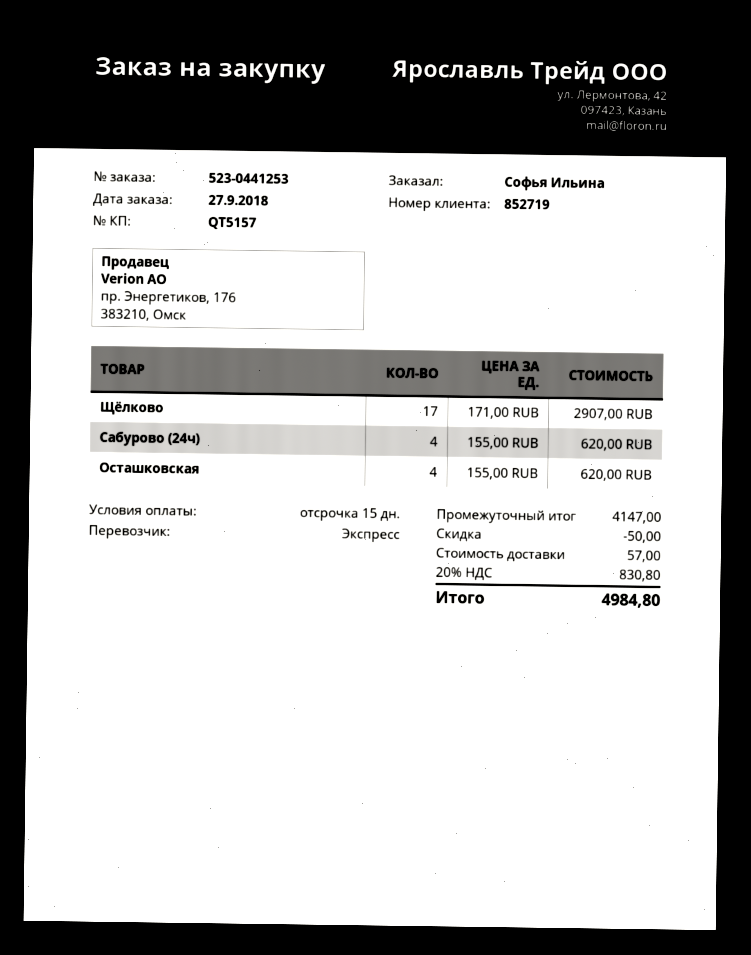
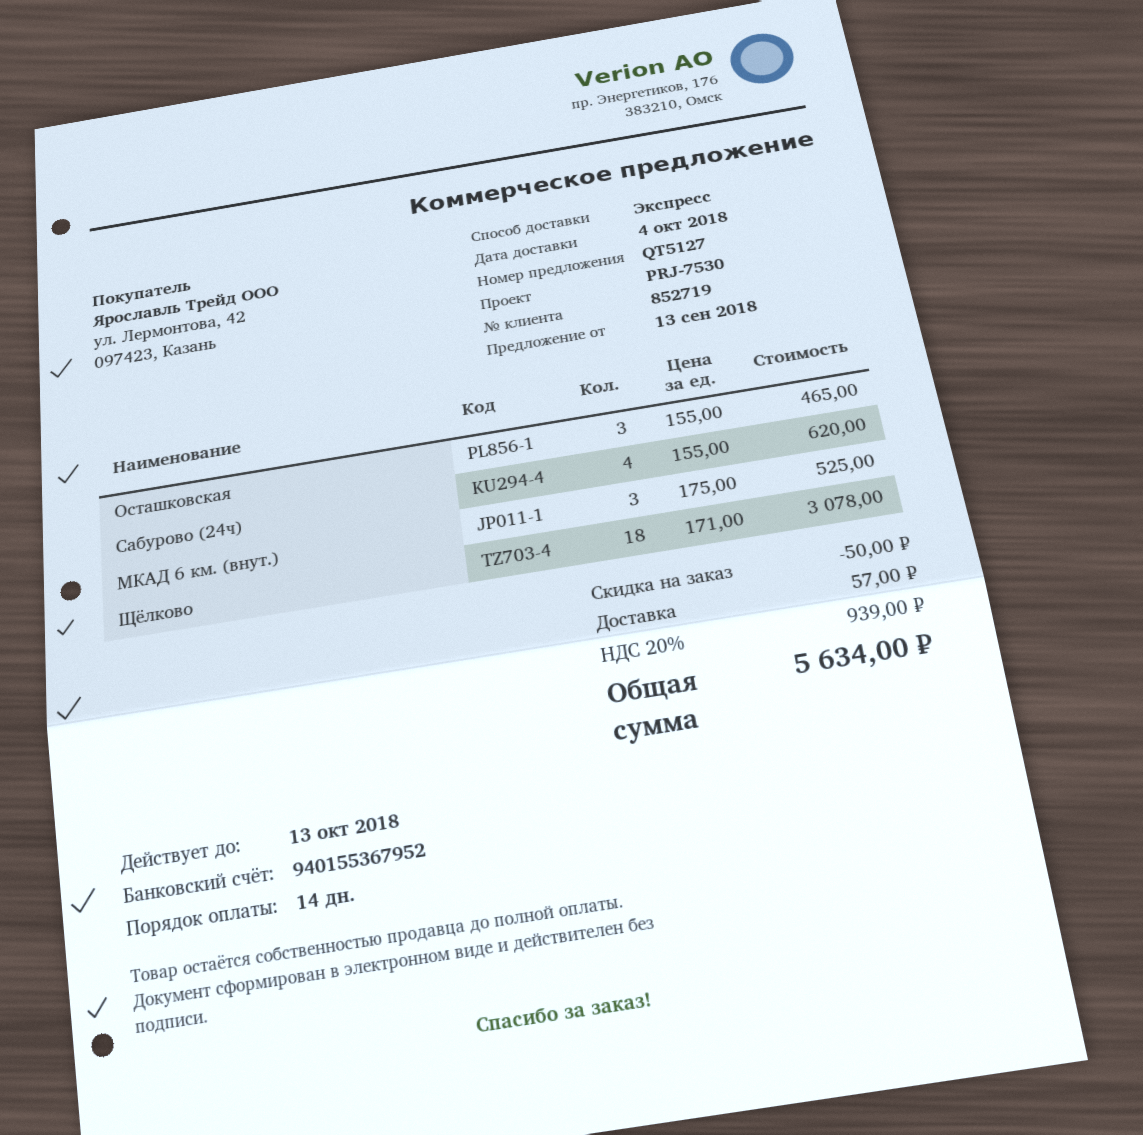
quote number: QT5157 -> QT5127
payment terms: 15 days -> 14 days
Щёлково: 17 x 171.00 = 2907.00 -> 18 x 171.00 = 3078.00
Осташковская: 4 x 155.00 = 620.00 -> 3 x 155.00 = 465.00
МКАД 6 км. (внут.): none -> 3 x 175.00 = 525.00
tax: 20% = 830.80 -> 20% = 939.00
total: 4984.80 -> 5634.00

